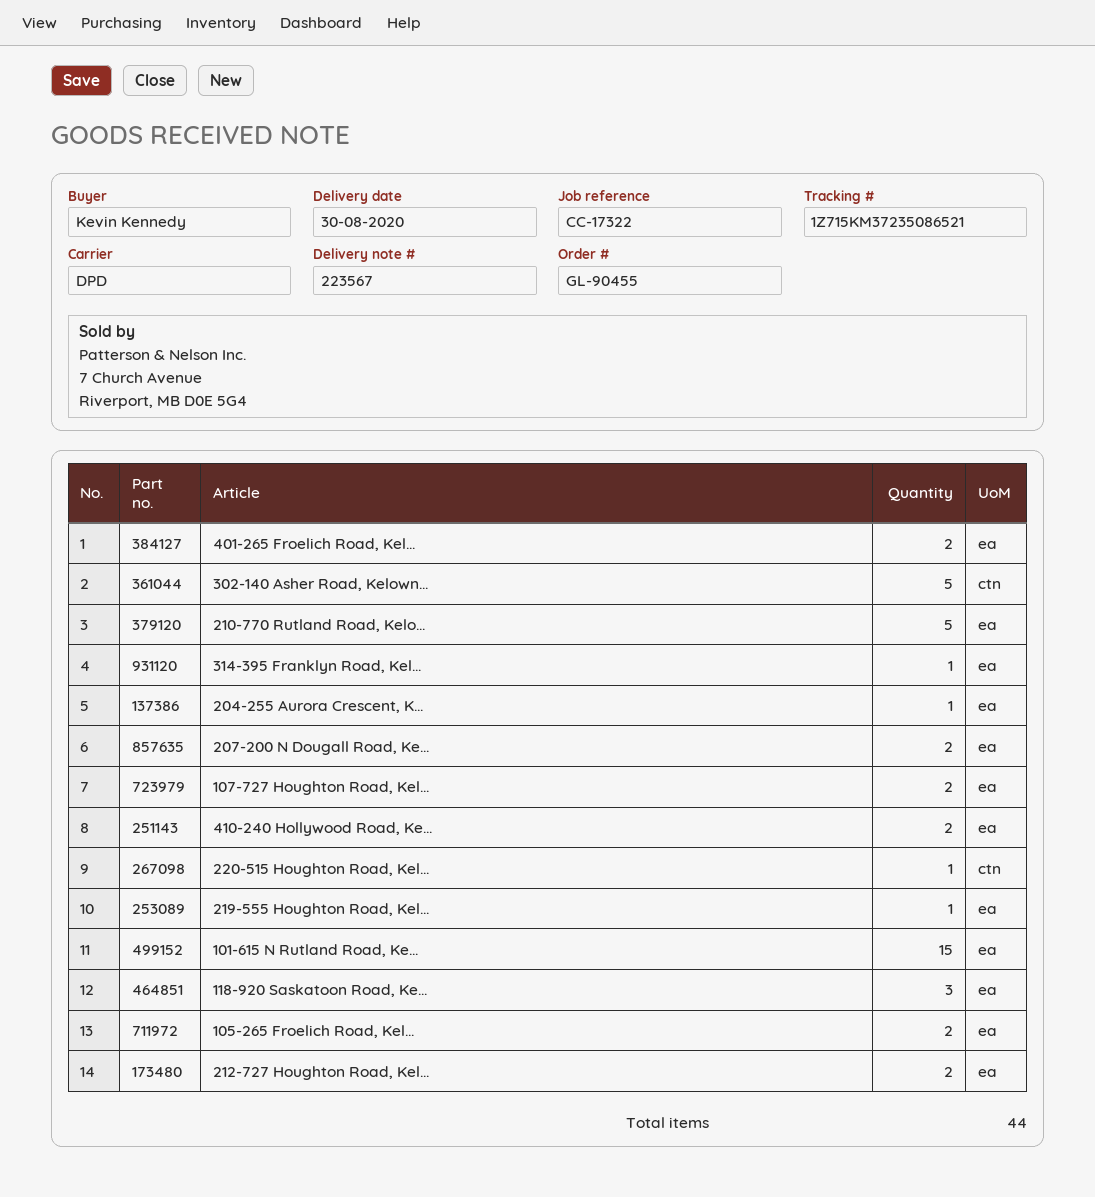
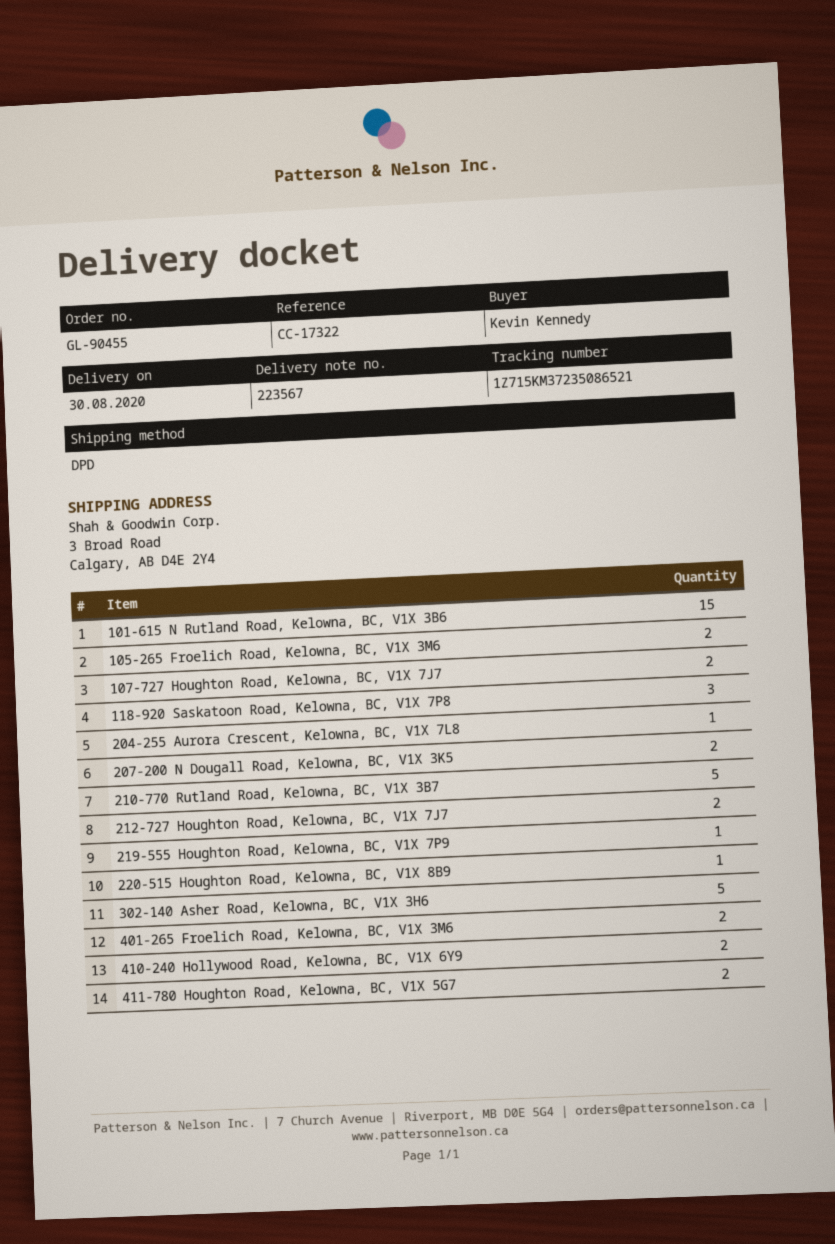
314-395 Franklyn Road, Kel...: 1 -> none
411-780 Houghton Road, Kelowna, BC, V1X 5G7: none -> 2

